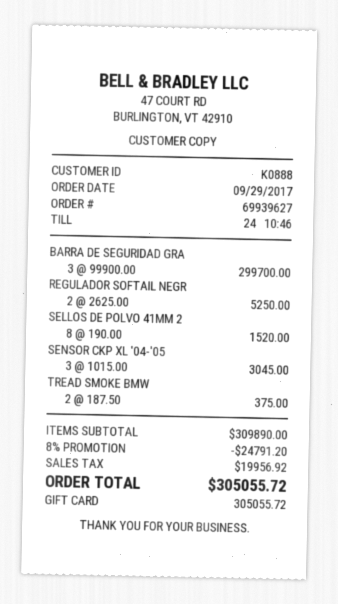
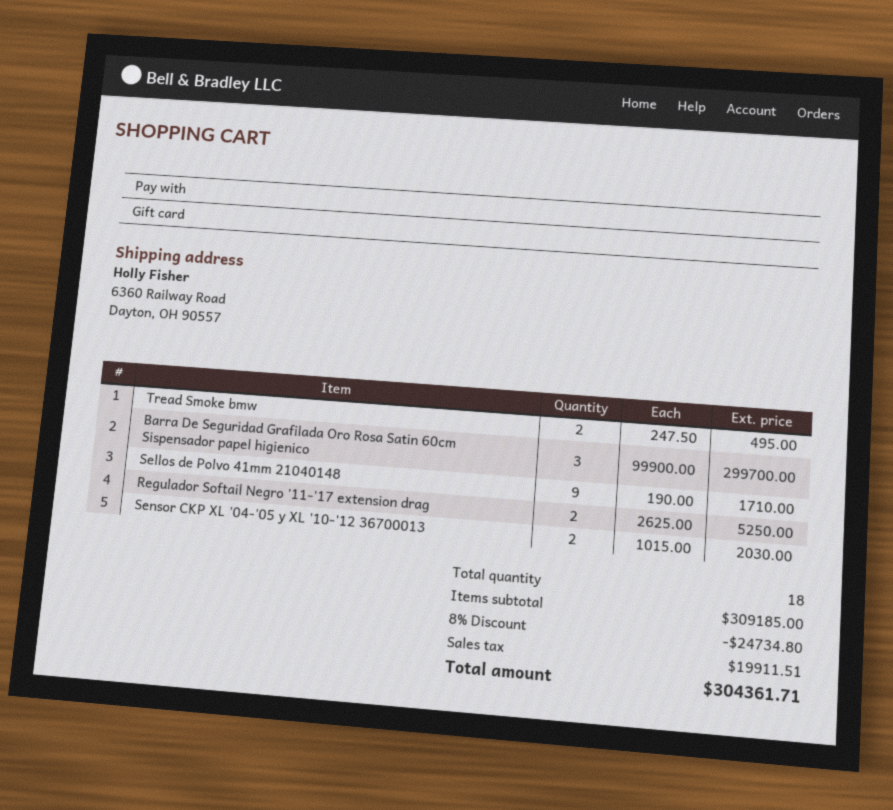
SELLOS DE POLVO 41MM 2: 8 x 190.00 = 1520.00 -> 9 x 190.00 = 1710.00
SENSOR CKP XL '04-'05: 3 x 1015.00 = 3045.00 -> 2 x 1015.00 = 2030.00
TREAD SMOKE BMW: 2 x 187.50 = 375.00 -> 2 x 247.50 = 495.00
subtotal: 309890.00 -> 309185.00
discount: 8% = 24791.20 -> 8% = 24734.80
tax: 19956.92 -> 19911.51
total: 305055.72 -> 304361.71

